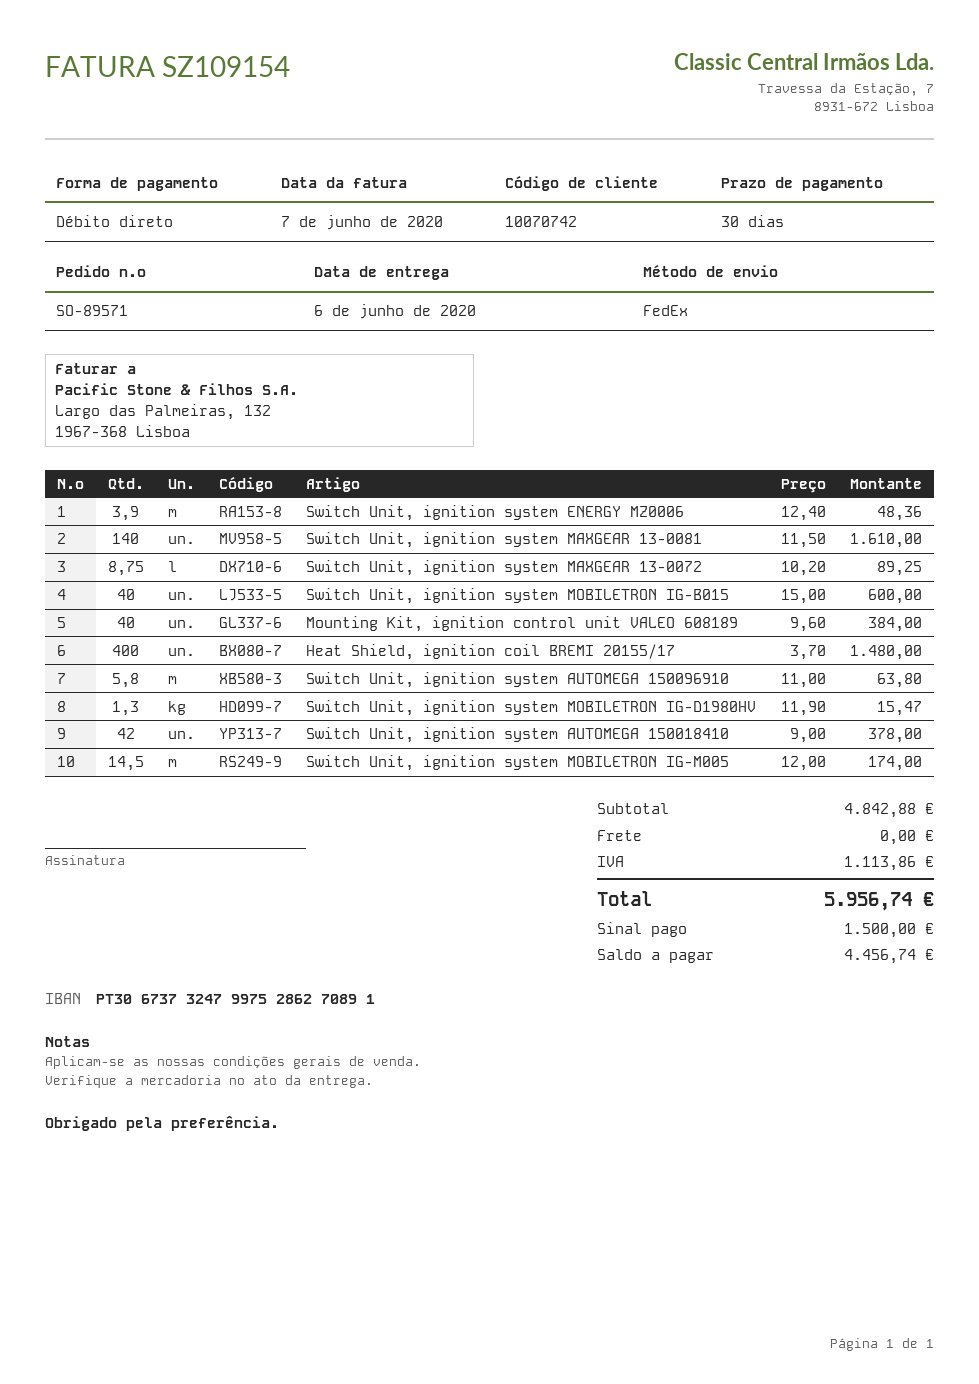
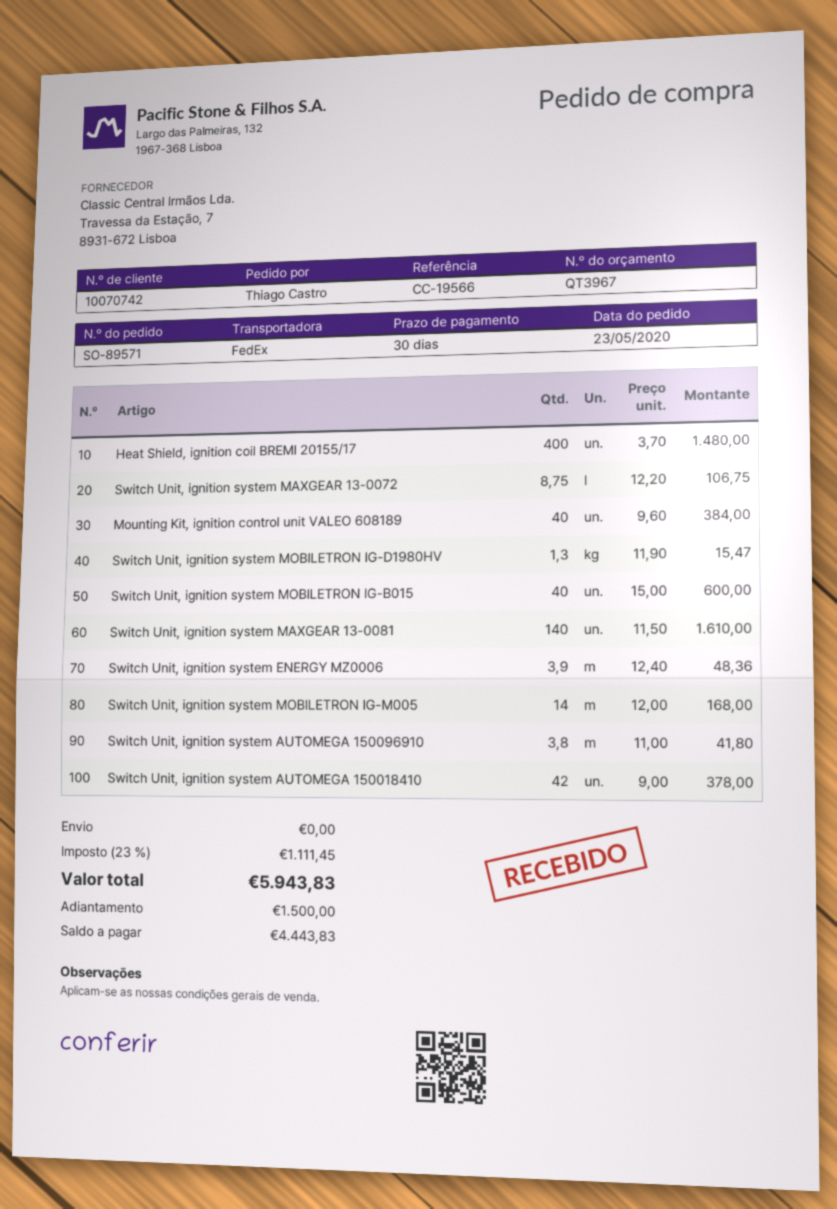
Switch Unit, ignition system MAXGEAR 13-0072: 8.75 x 10.20 = 89.25 -> 8.75 x 12.20 = 106.75
Switch Unit, ignition system AUTOMEGA 150096910: 5.8 x 11.00 = 63.80 -> 3.8 x 11.00 = 41.80
Switch Unit, ignition system MOBILETRON IG-M005: 14.5 x 12.00 = 174.00 -> 14 x 12.00 = 168.00
tax: 1113.86 -> 1111.45
total: 5956.74 -> 5943.83
balance: 4456.74 -> 4443.83

